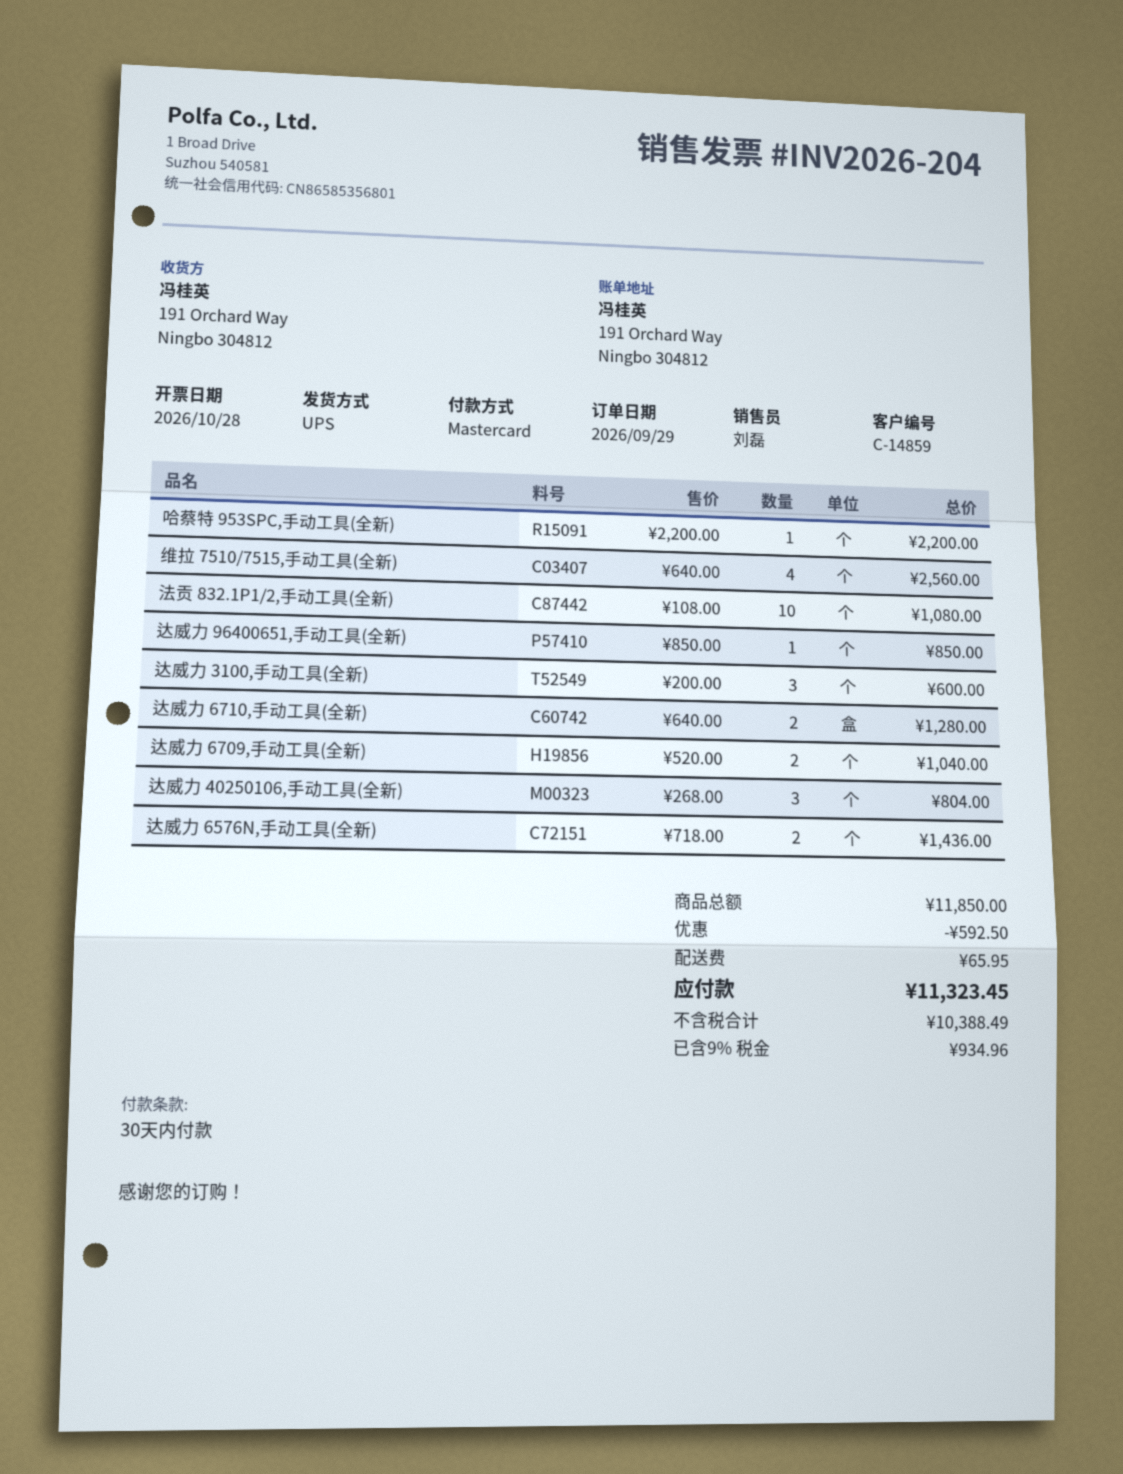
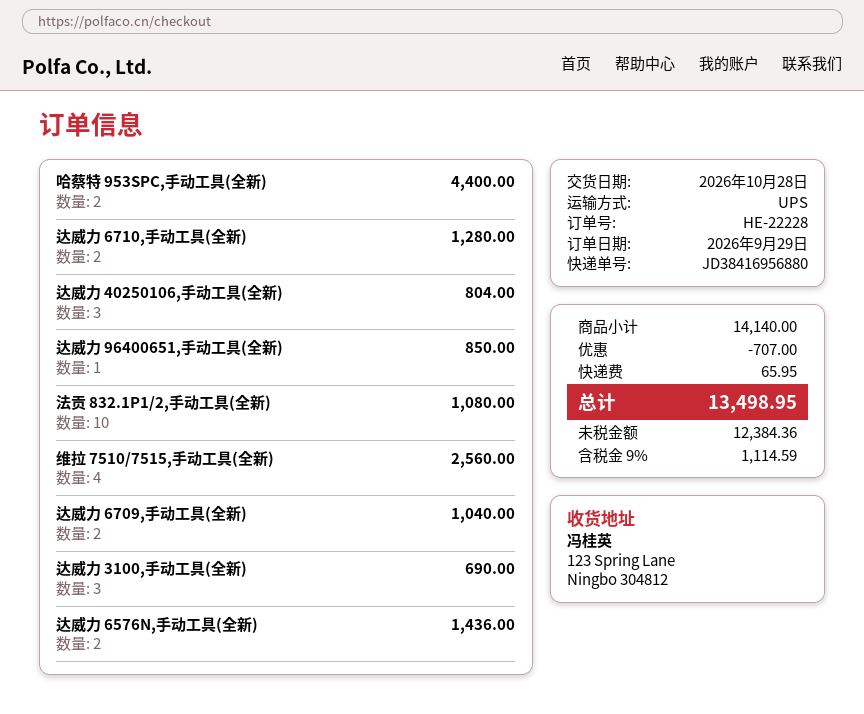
ship to: 191 Orchard Way, Ningbo 304812 -> 123 Spring Lane, Ningbo 304812
哈蔡特 953SPC,手动工具(全新): 1 for 2200.00 -> 2 for 4400.00
达威力 3100,手动工具(全新): 3 for 600.00 -> 3 for 690.00
subtotal: 11850.00 -> 14140.00
discount: 592.50 -> 707.00
net: 10388.49 -> 12384.36
tax: 9% = 934.96 -> 9% = 1114.59
total: 11323.45 -> 13498.95

